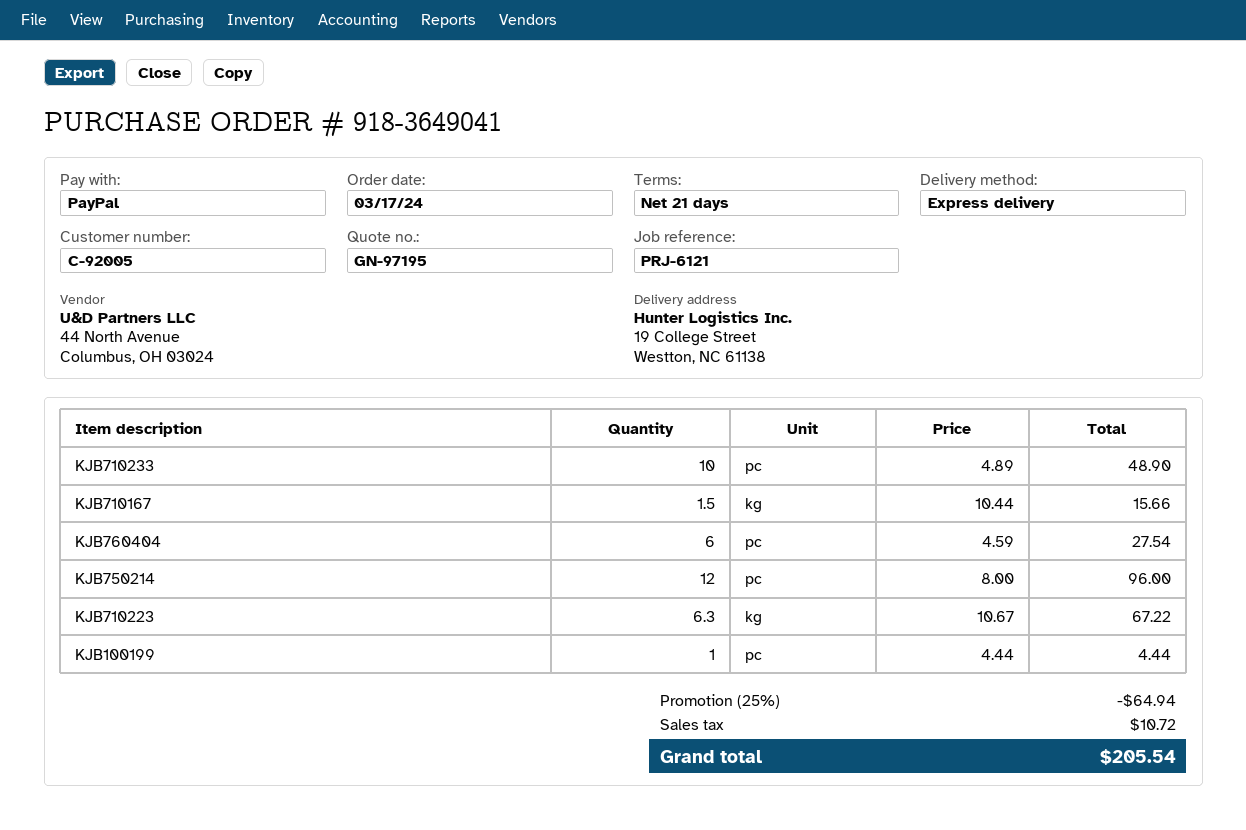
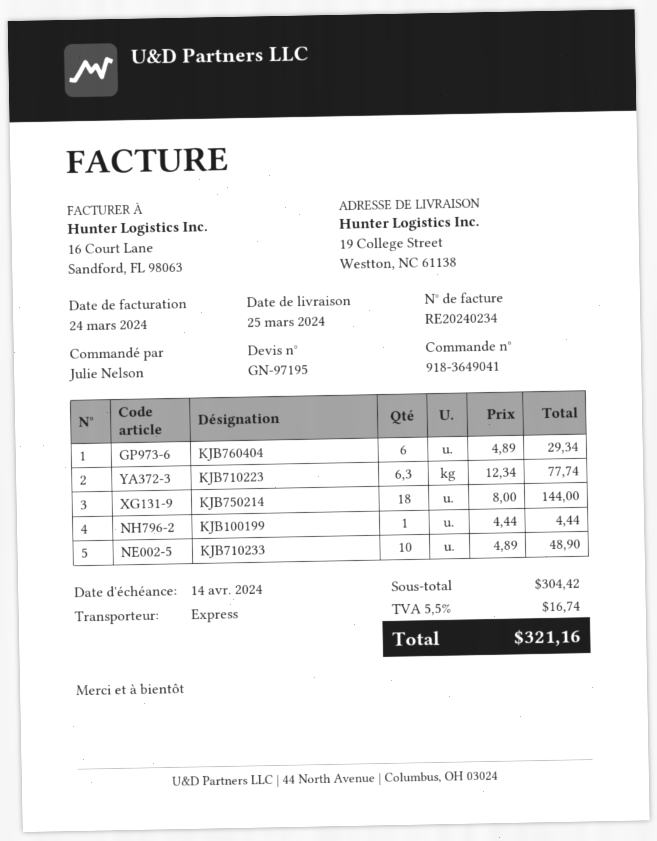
KJB710167: 1.5 x 10.44 = 15.66 -> none
KJB760404: 6 x 4.59 = 27.54 -> 6 x 4.89 = 29.34
KJB750214: 12 x 8.00 = 96.00 -> 18 x 8.00 = 144.00
KJB710223: 6.3 x 10.67 = 67.22 -> 6.3 x 12.34 = 77.74
discount: 25% = 64.94 -> none
tax: 10.72 -> 16.74
total: 205.54 -> 321.16

